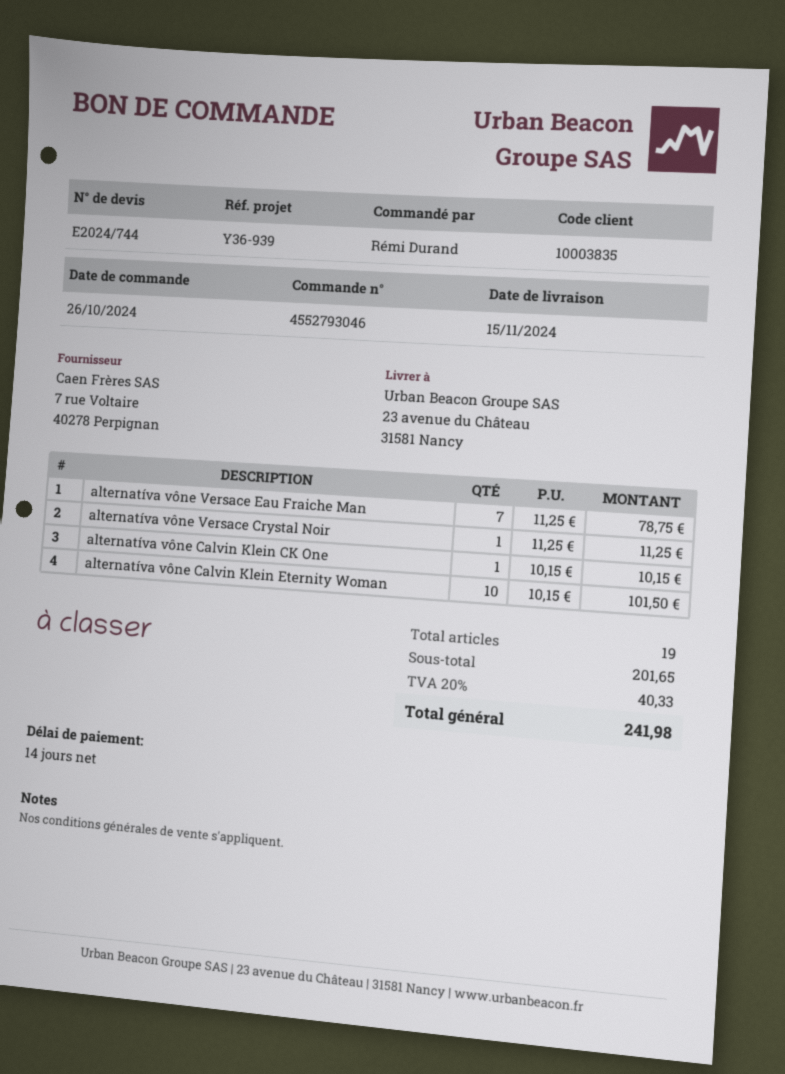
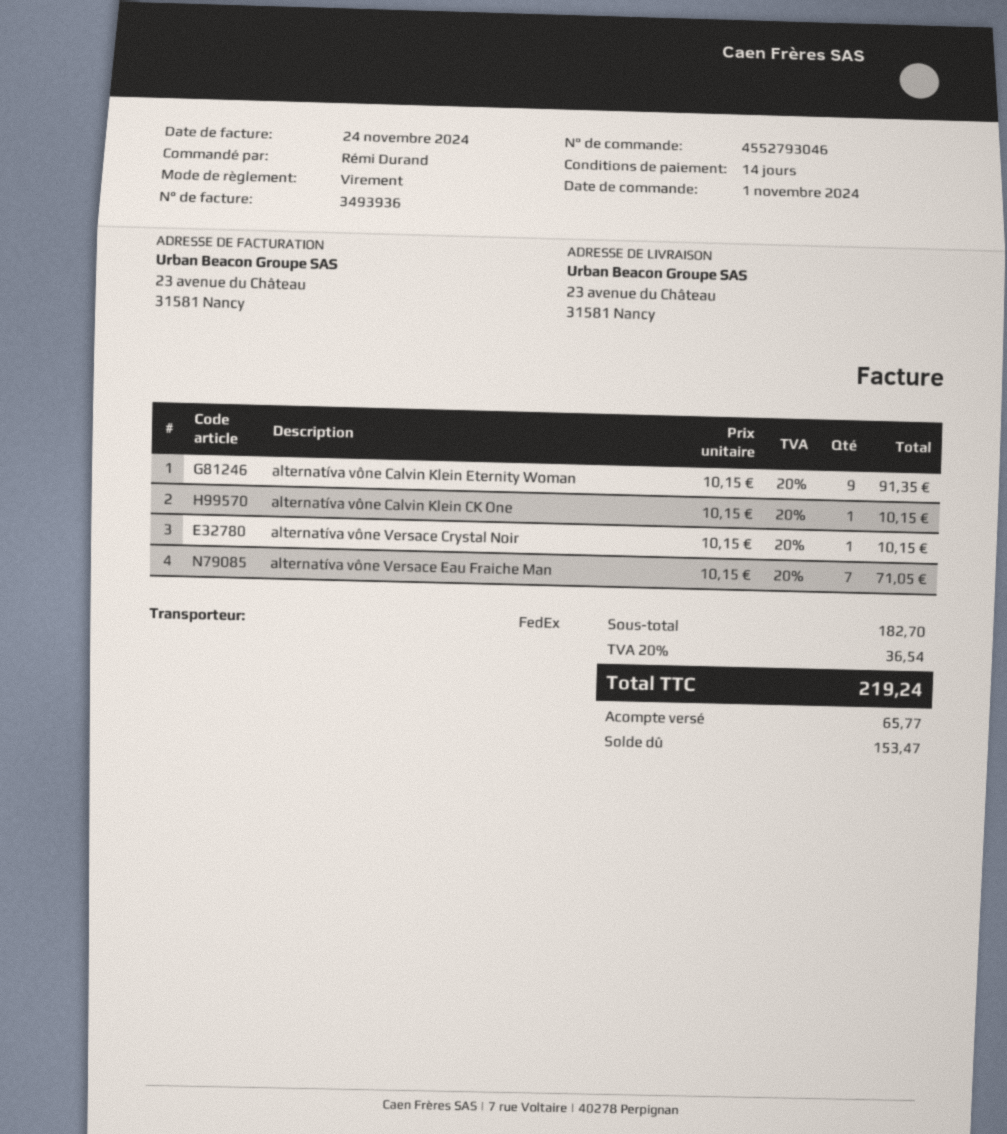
order date: 2024-10-26 -> 2024-11-01
alternatíva vône Versace Eau Fraiche Man: 7 x 11.25 = 78.75 -> 7 x 10.15 = 71.05
alternatíva vône Versace Crystal Noir: 1 x 11.25 = 11.25 -> 1 x 10.15 = 10.15
alternatíva vône Calvin Klein Eternity Woman: 10 x 10.15 = 101.50 -> 9 x 10.15 = 91.35
subtotal: 201.65 -> 182.70
tax: 20% = 40.33 -> 20% = 36.54
total: 241.98 -> 219.24

